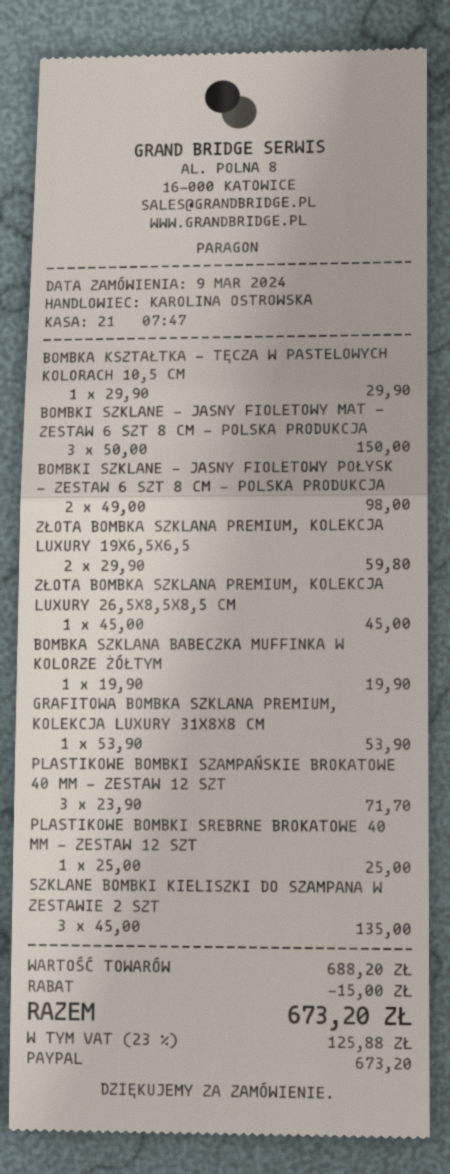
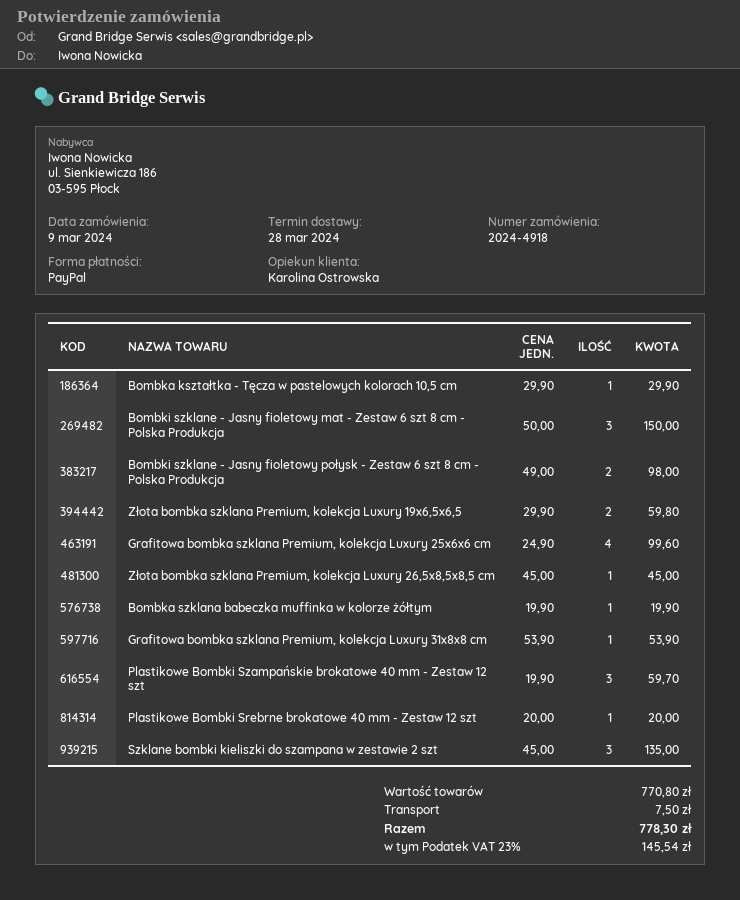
PLASTIKOWE BOMBKI SZAMPAŃSKIE BROKATOWE 40 MM - ZESTAW 12 SZT: 3 x 23.90 = 71.70 -> 3 x 19.90 = 59.70
PLASTIKOWE BOMBKI SREBRNE BROKATOWE 40 MM - ZESTAW 12 SZT: 1 x 25.00 = 25.00 -> 1 x 20.00 = 20.00
Grafitowa bombka szklana Premium, kolekcja Luxury 25x6x6 cm: none -> 4 x 24.90 = 99.60
subtotal: 688.20 -> 770.80
discount: 15.00 -> none
shipping: none -> 7.50
tax: 23% = 125.88 -> 23% = 145.54
total: 673.20 -> 778.30

